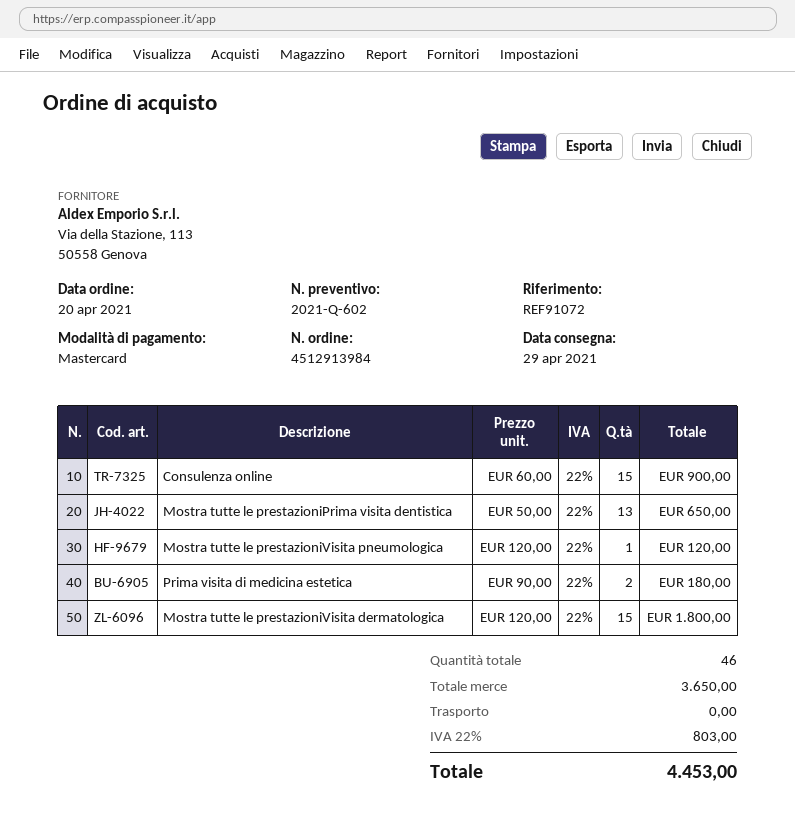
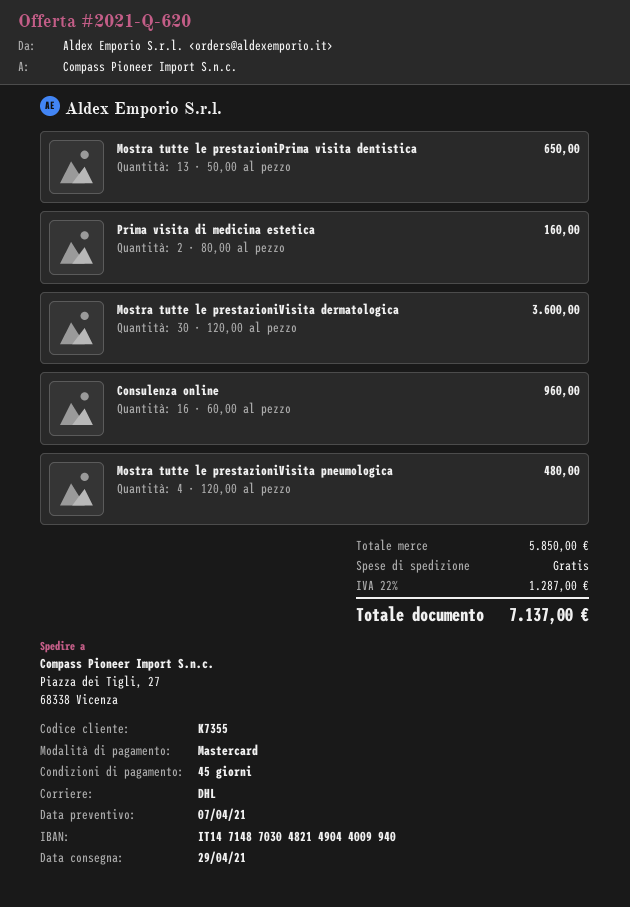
quote number: 2021-Q-602 -> 2021-Q-620
Consulenza online: 15 x 60.00 = 900.00 -> 16 x 60.00 = 960.00
Mostra tutte le prestazioniVisita pneumologica: 1 x 120.00 = 120.00 -> 4 x 120.00 = 480.00
Prima visita di medicina estetica: 2 x 90.00 = 180.00 -> 2 x 80.00 = 160.00
Mostra tutte le prestazioniVisita dermatologica: 15 x 120.00 = 1800.00 -> 30 x 120.00 = 3600.00
subtotal: 3650.00 -> 5850.00
tax: 22% = 803.00 -> 22% = 1287.00
total: 4453.00 -> 7137.00

